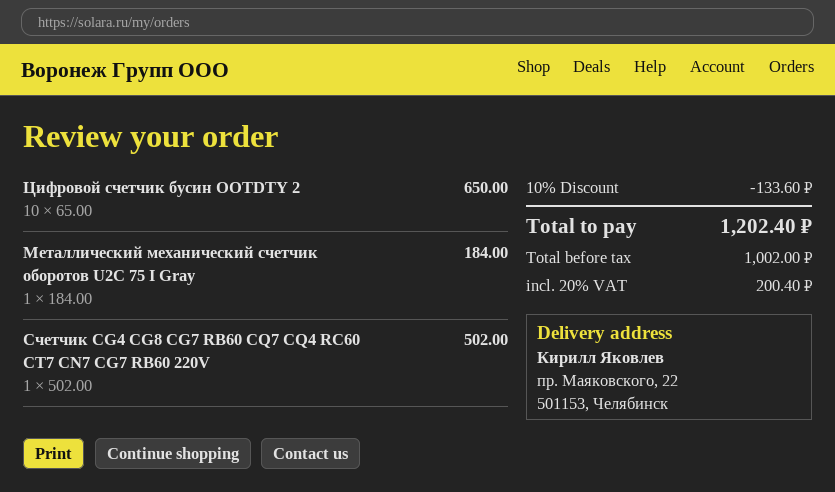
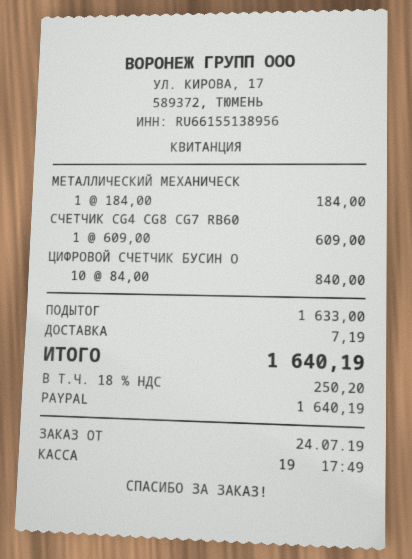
Цифровой счетчик бусин OOTDTY 2: 10 x 65.00 = 650.00 -> 10 x 84.00 = 840.00
Счетчик CG4 CG8 CG7 RB60 CQ7 CQ4 RC60 CT7 CN7 CG7 RB60 220V: 1 x 502.00 = 502.00 -> 1 x 609.00 = 609.00
discount: 10% = 133.60 -> none
shipping: none -> 7.19
tax: 20% = 200.40 -> 18% = 250.20
total: 1202.40 -> 1640.19

